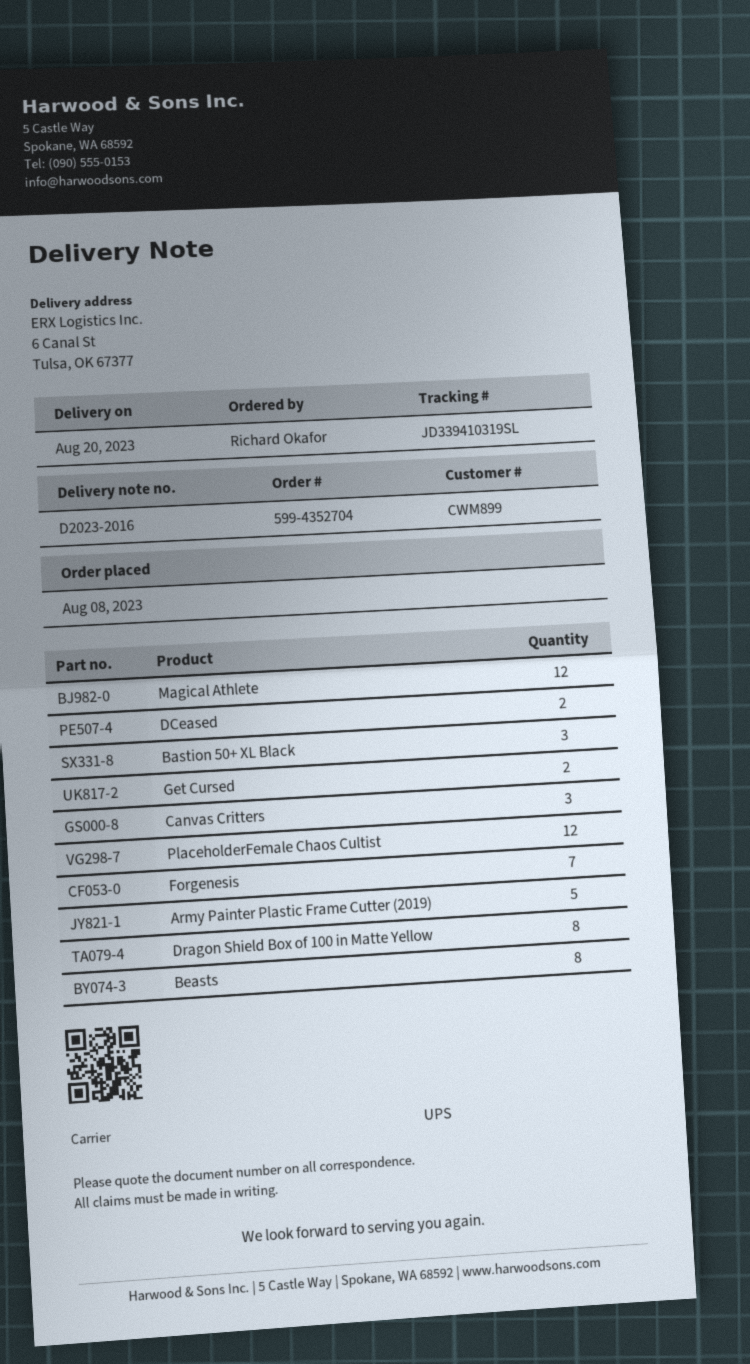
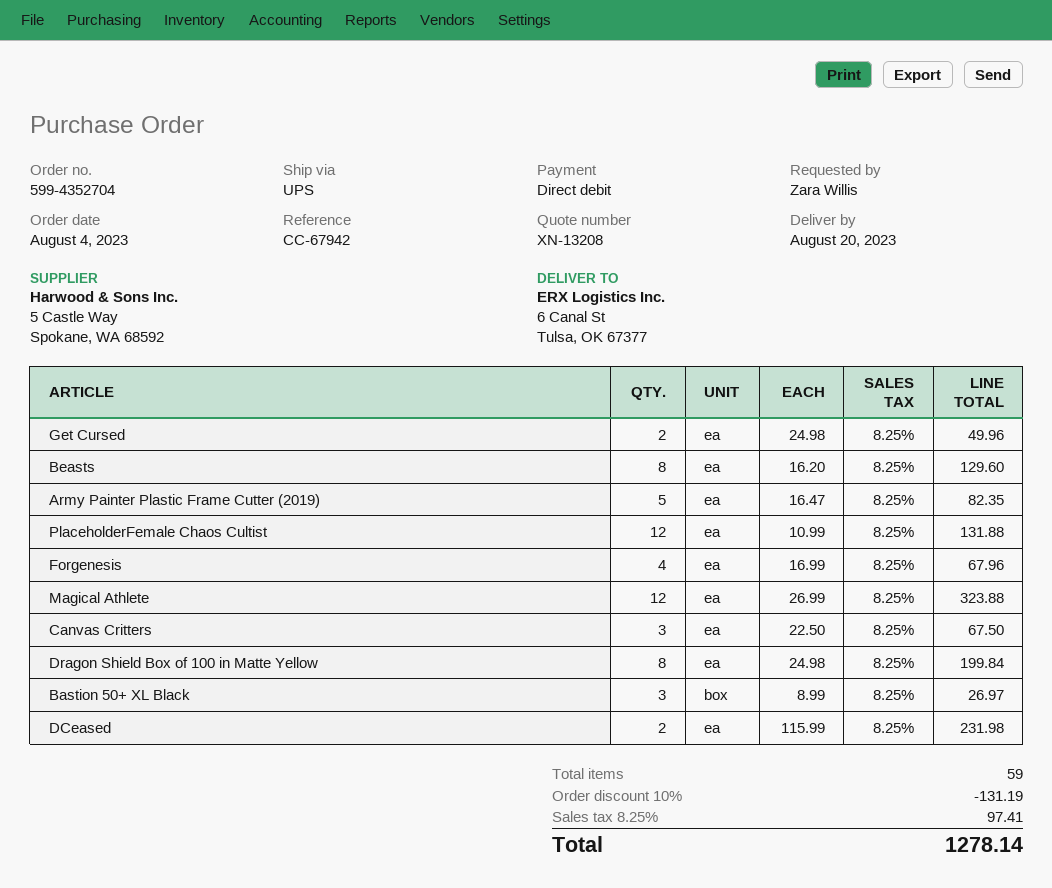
order date: 2023-08-08 -> 2023-08-04
ordered by: Richard Okafor -> Zara Willis
Forgenesis: 7 -> 4

